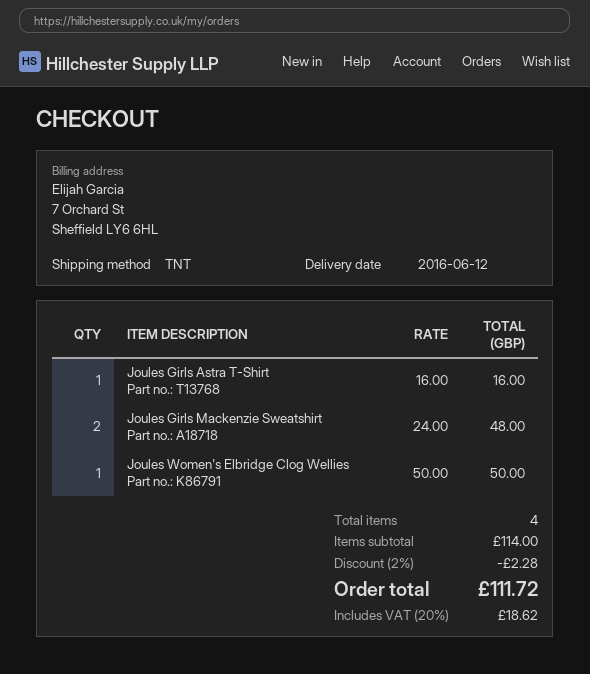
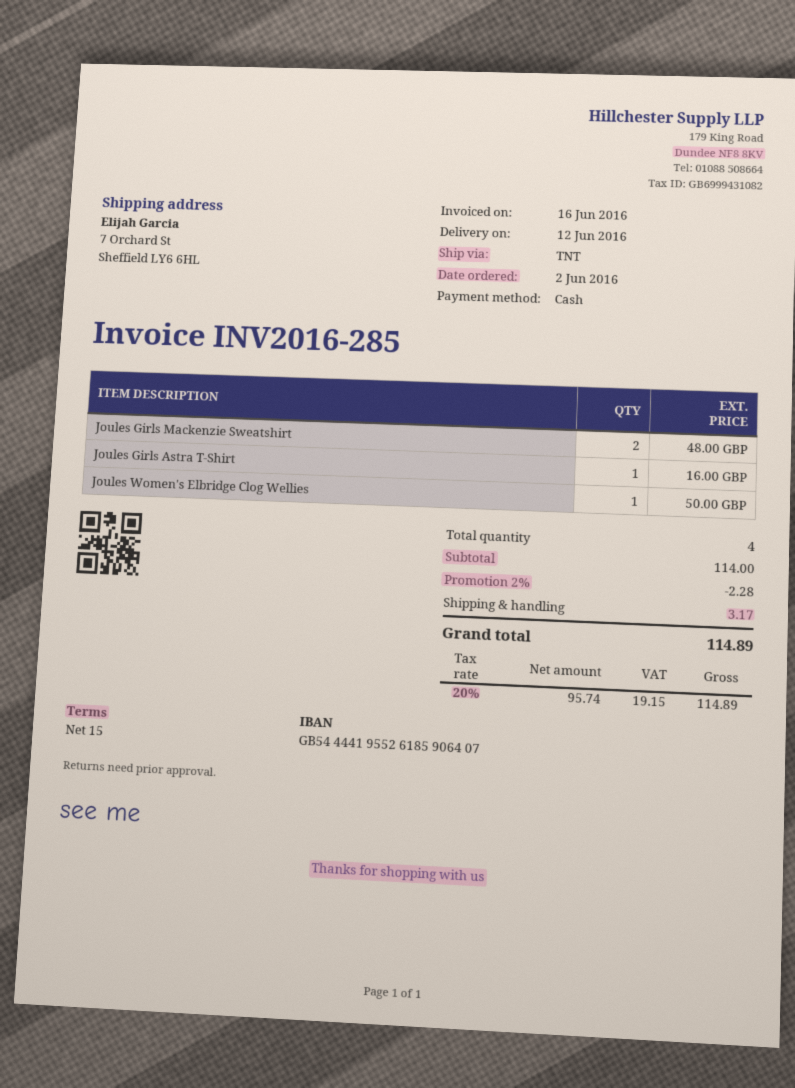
shipping: none -> 3.17
tax: 20% = 18.62 -> 20% = 19.15
total: 111.72 -> 114.89

